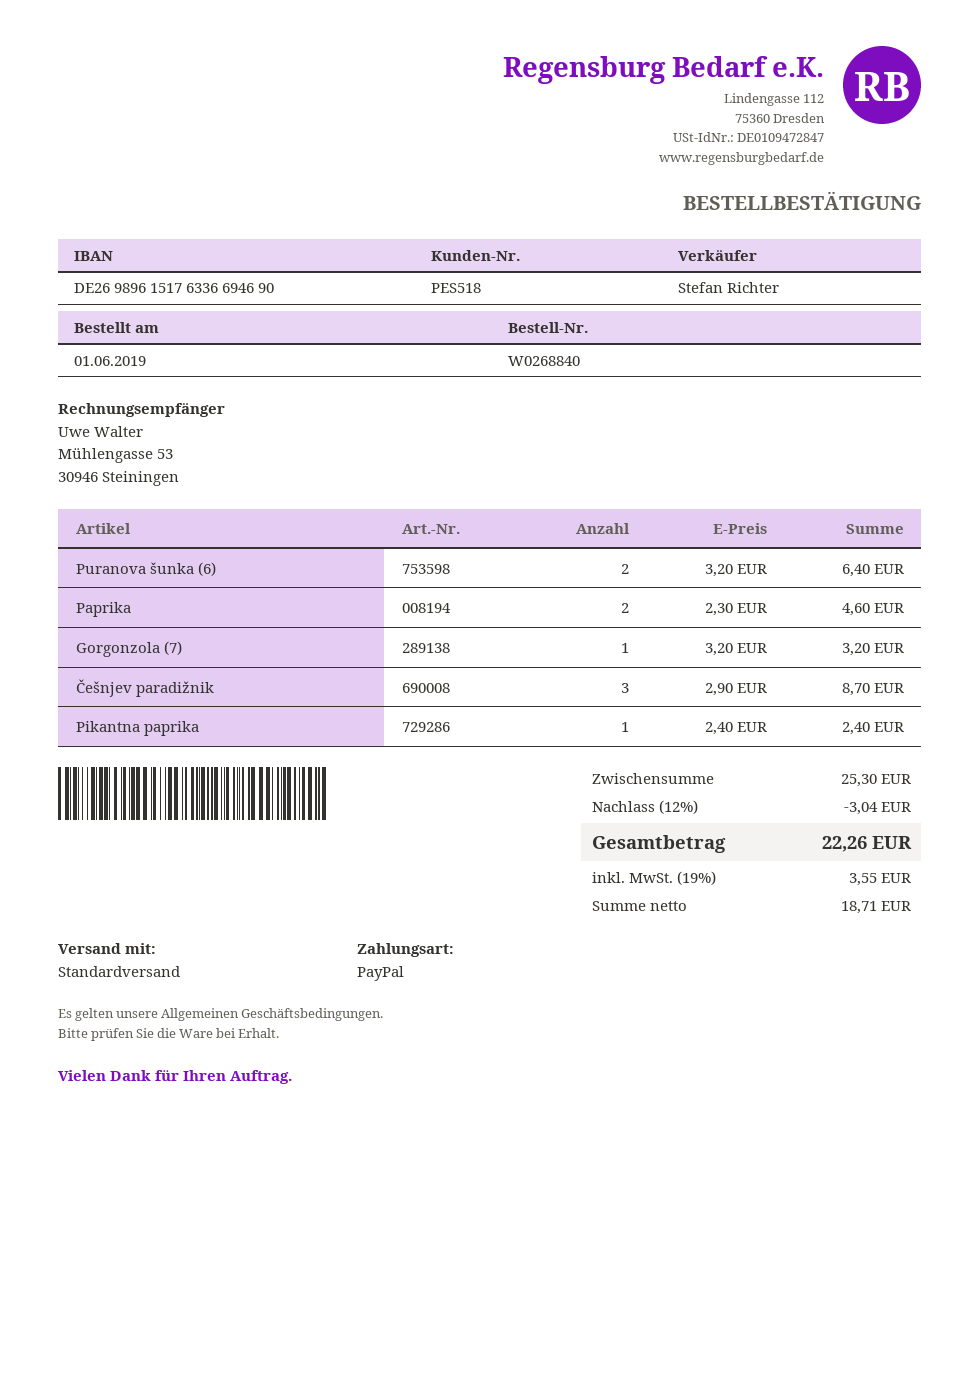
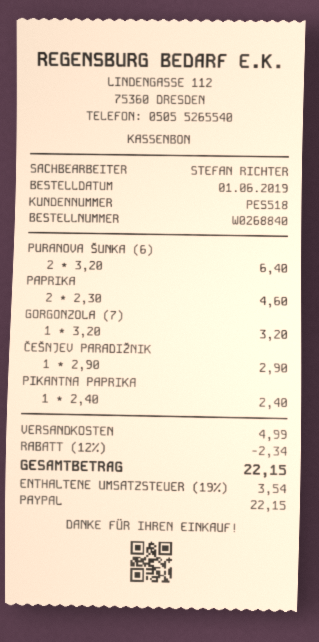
Češnjev paradižnik: 3 x 2.90 = 8.70 -> 1 x 2.90 = 2.90
discount: 12% = 3.04 -> 12% = 2.34
shipping: none -> 4.99
tax: 19% = 3.55 -> 19% = 3.54
total: 22.26 -> 22.15

